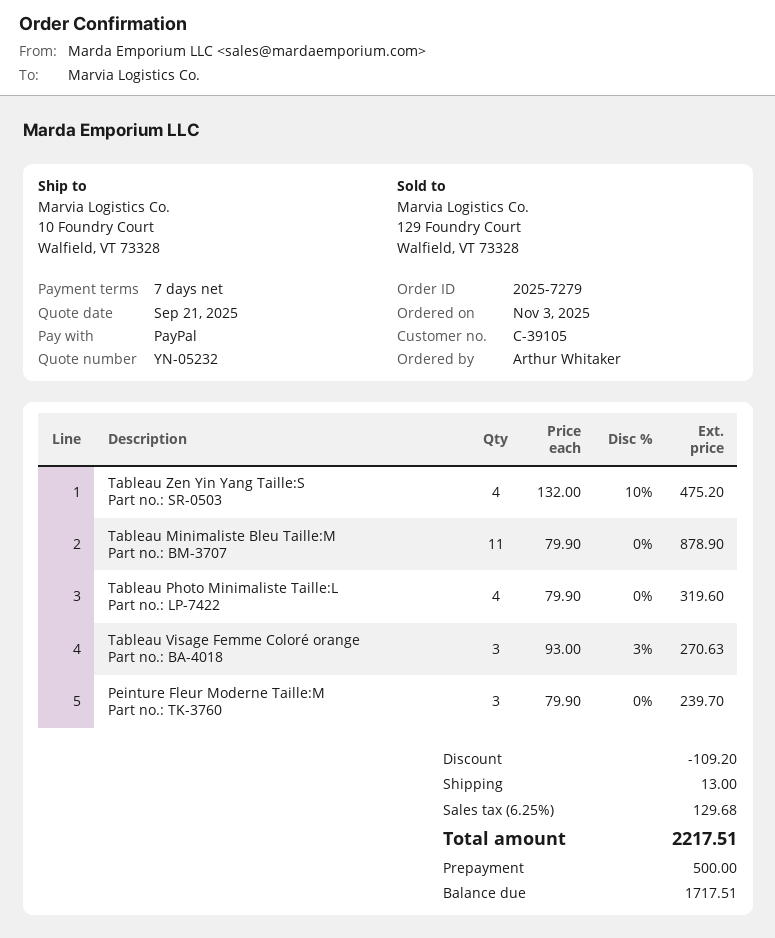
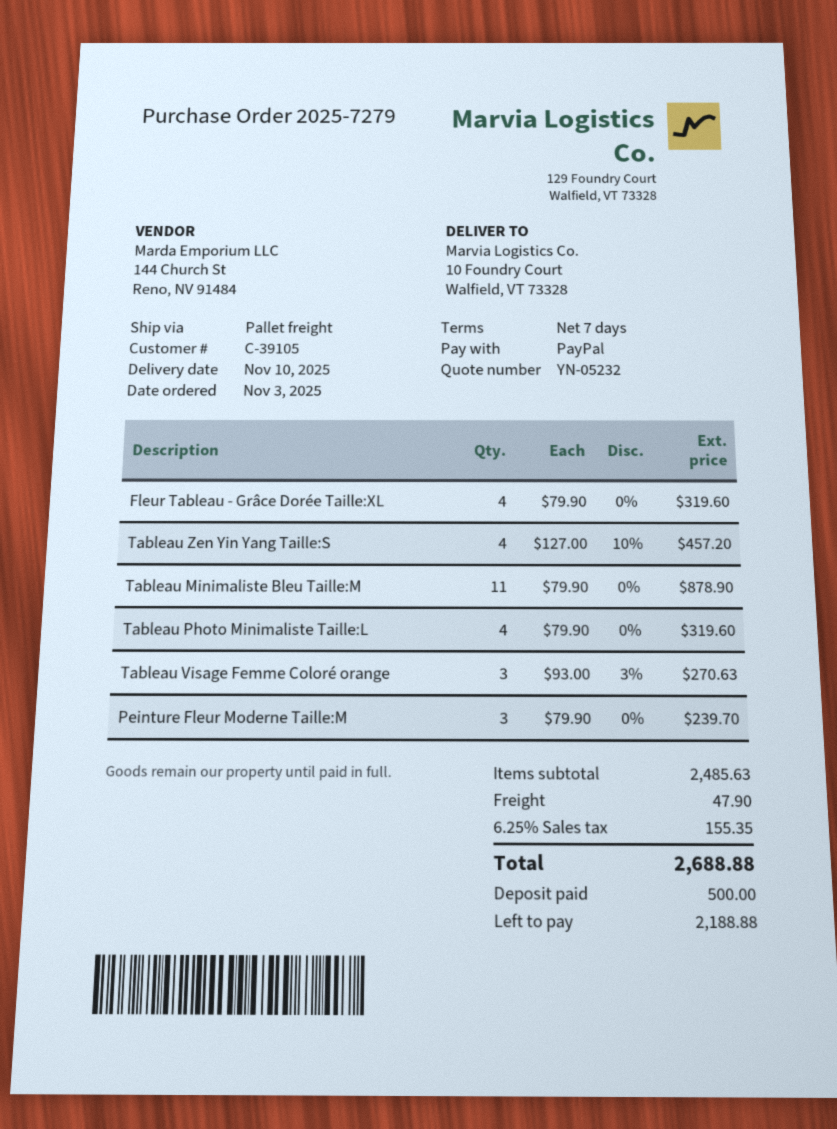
Tableau Zen Yin Yang Taille:S: 4 x 132.00 - 10% = 475.20 -> 4 x 127.00 - 10% = 457.20
Fleur Tableau - Grâce Dorée Taille:XL: none -> 4 x 79.90 = 319.60
discount: 109.20 -> none
shipping: 13.00 -> 47.90
tax: 6.25% = 129.68 -> 6.25% = 155.35
total: 2217.51 -> 2688.88
balance: 1717.51 -> 2188.88

